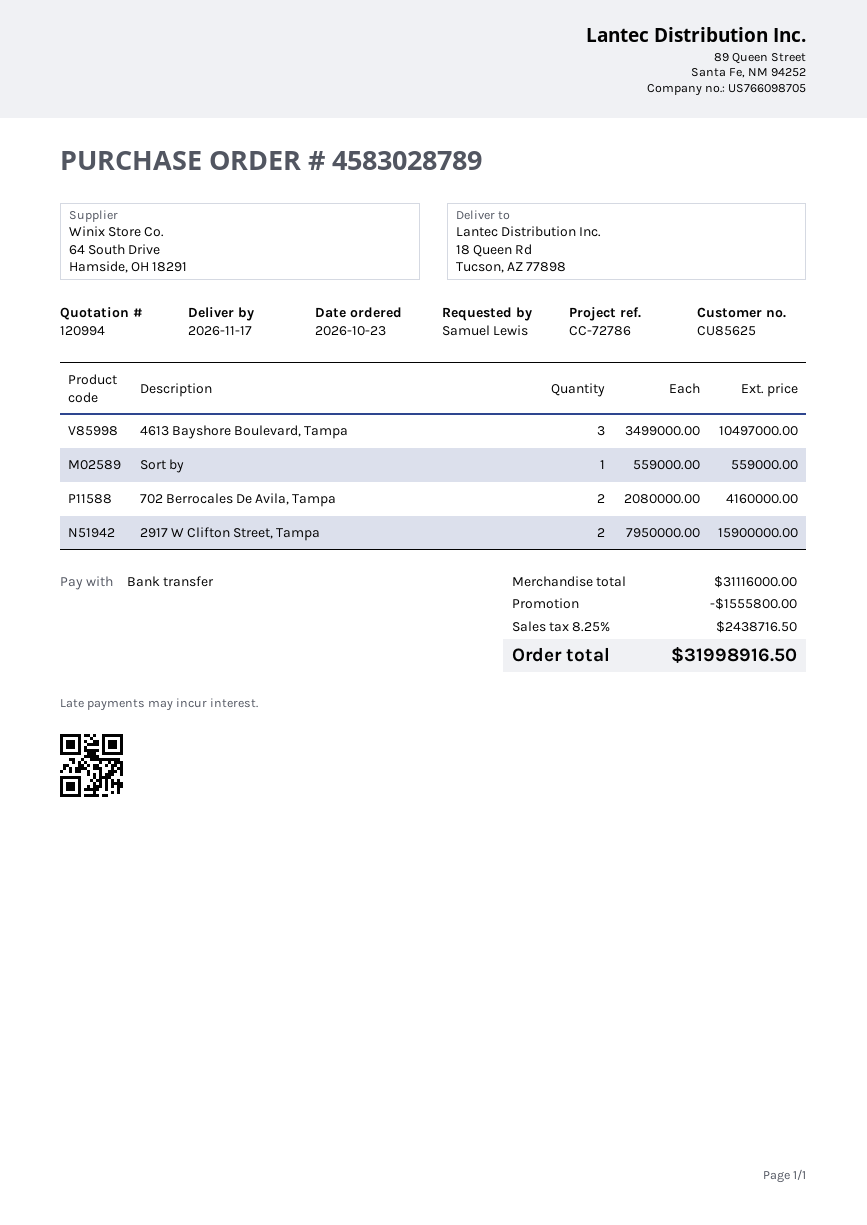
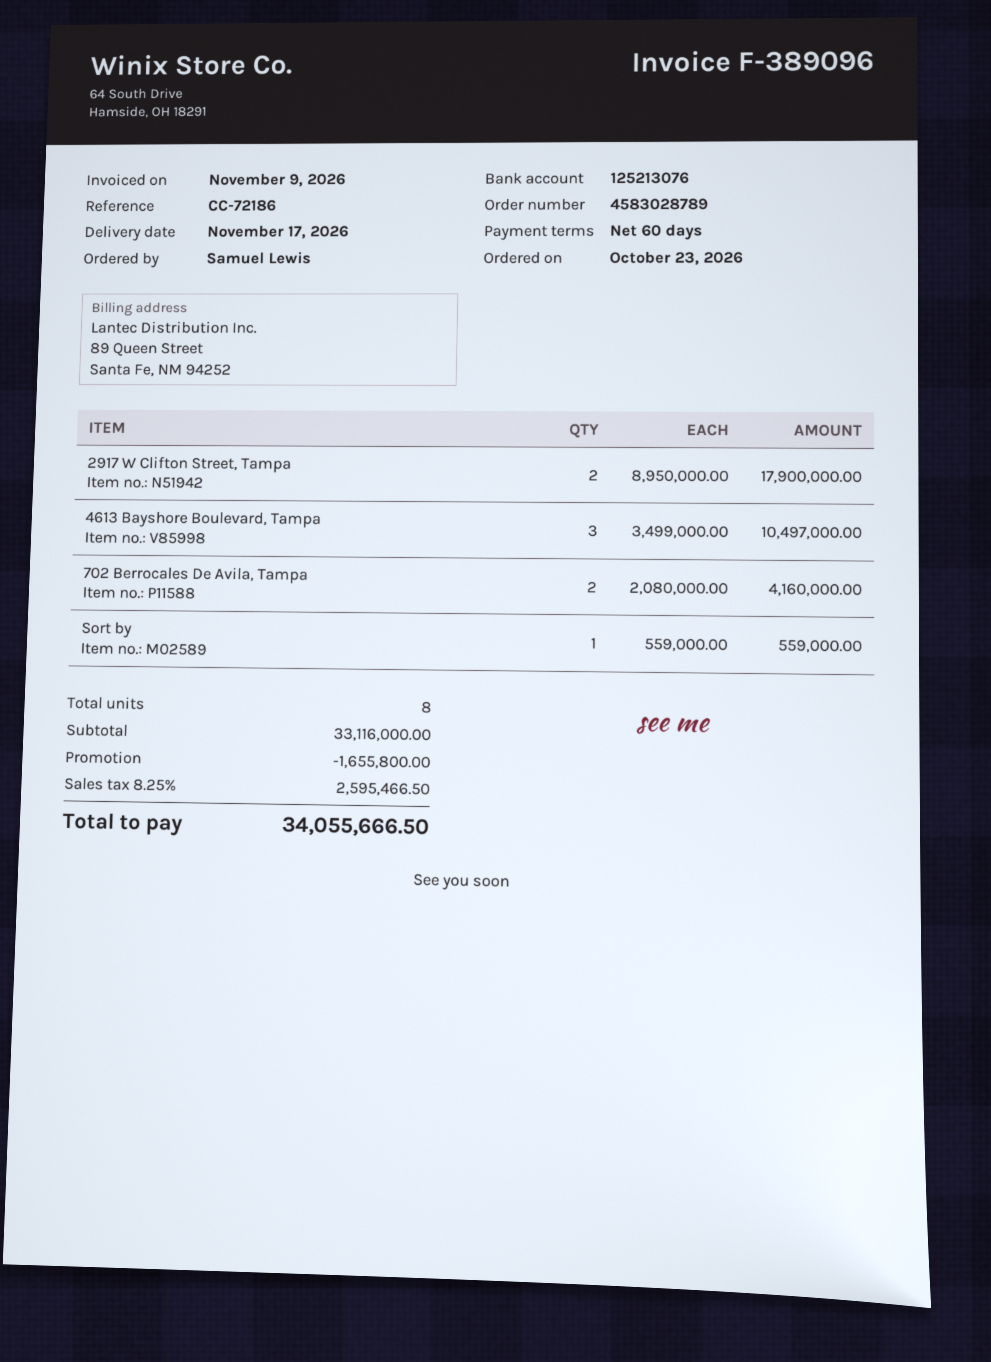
reference: CC-72786 -> CC-72186
2917 W Clifton Street, Tampa: 2 x 7950000.00 = 15900000.00 -> 2 x 8950000.00 = 17900000.00
subtotal: 31116000.00 -> 33116000.00
discount: 1555800.00 -> 1655800.00
tax: 8.25% = 2438716.50 -> 8.25% = 2595466.50
total: 31998916.50 -> 34055666.50

